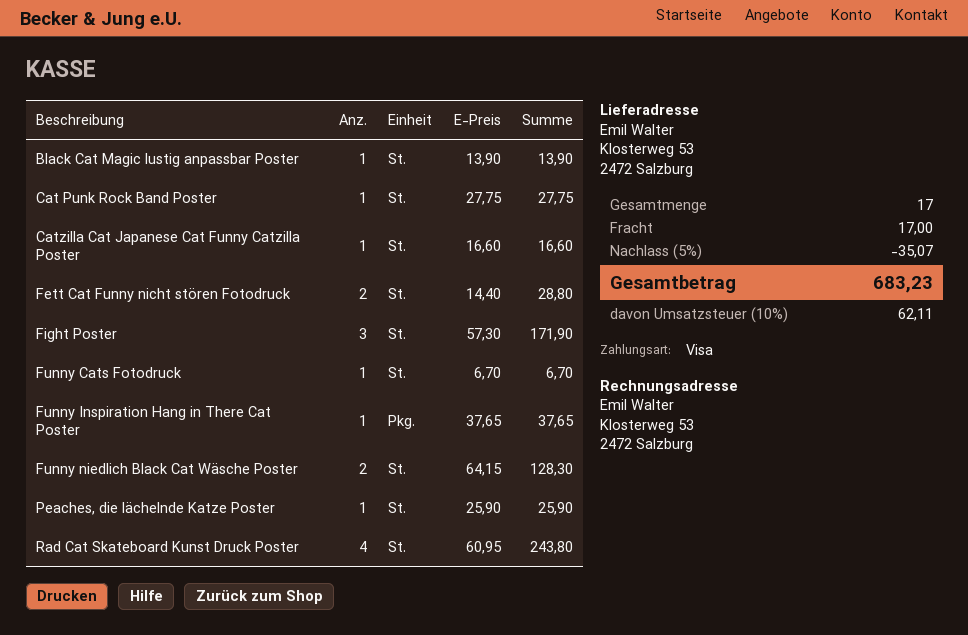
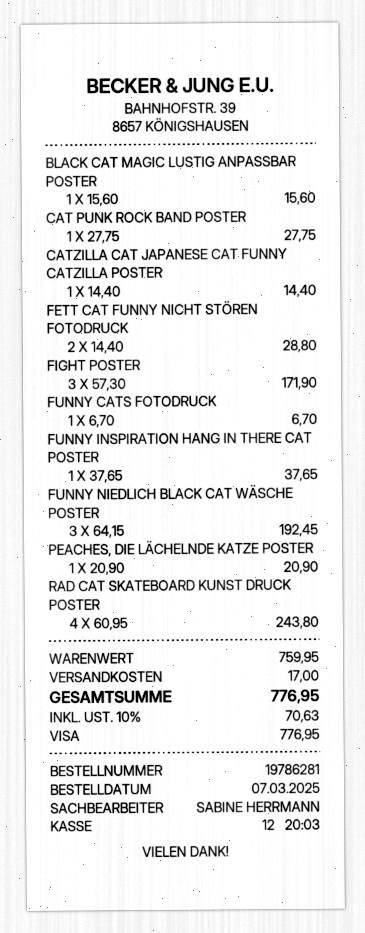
Black Cat Magic lustig anpassbar Poster: 1 x 13.90 = 13.90 -> 1 x 15.60 = 15.60
Catzilla Cat Japanese Cat Funny Catzilla Poster: 1 x 16.60 = 16.60 -> 1 x 14.40 = 14.40
Funny niedlich Black Cat Wäsche Poster: 2 x 64.15 = 128.30 -> 3 x 64.15 = 192.45
Peaches, die lächelnde Katze Poster: 1 x 25.90 = 25.90 -> 1 x 20.90 = 20.90
discount: 5% = 35.07 -> none
tax: 10% = 62.11 -> 10% = 70.63
total: 683.23 -> 776.95

